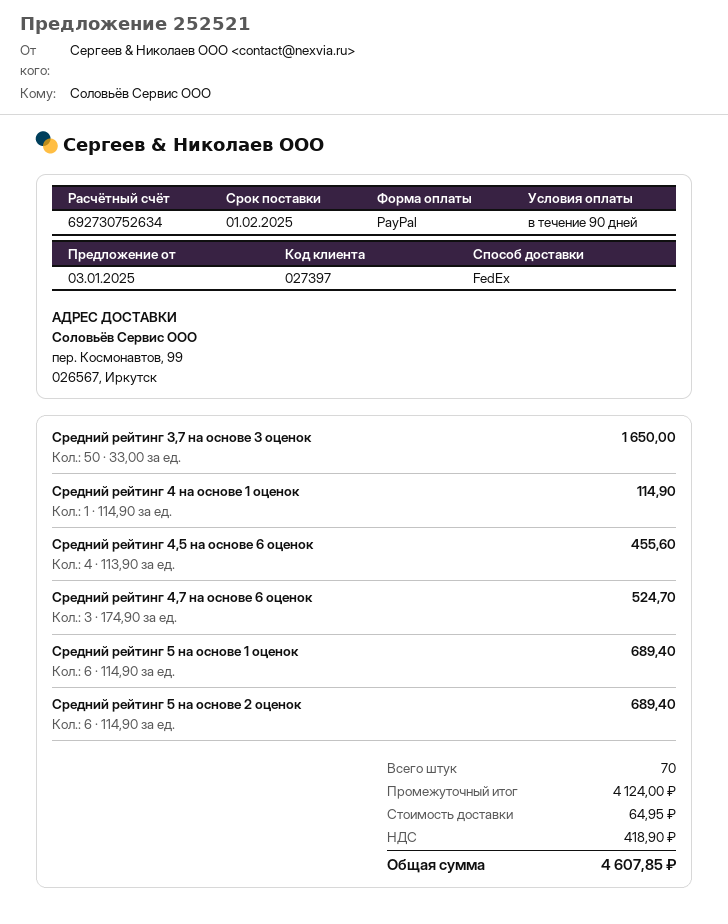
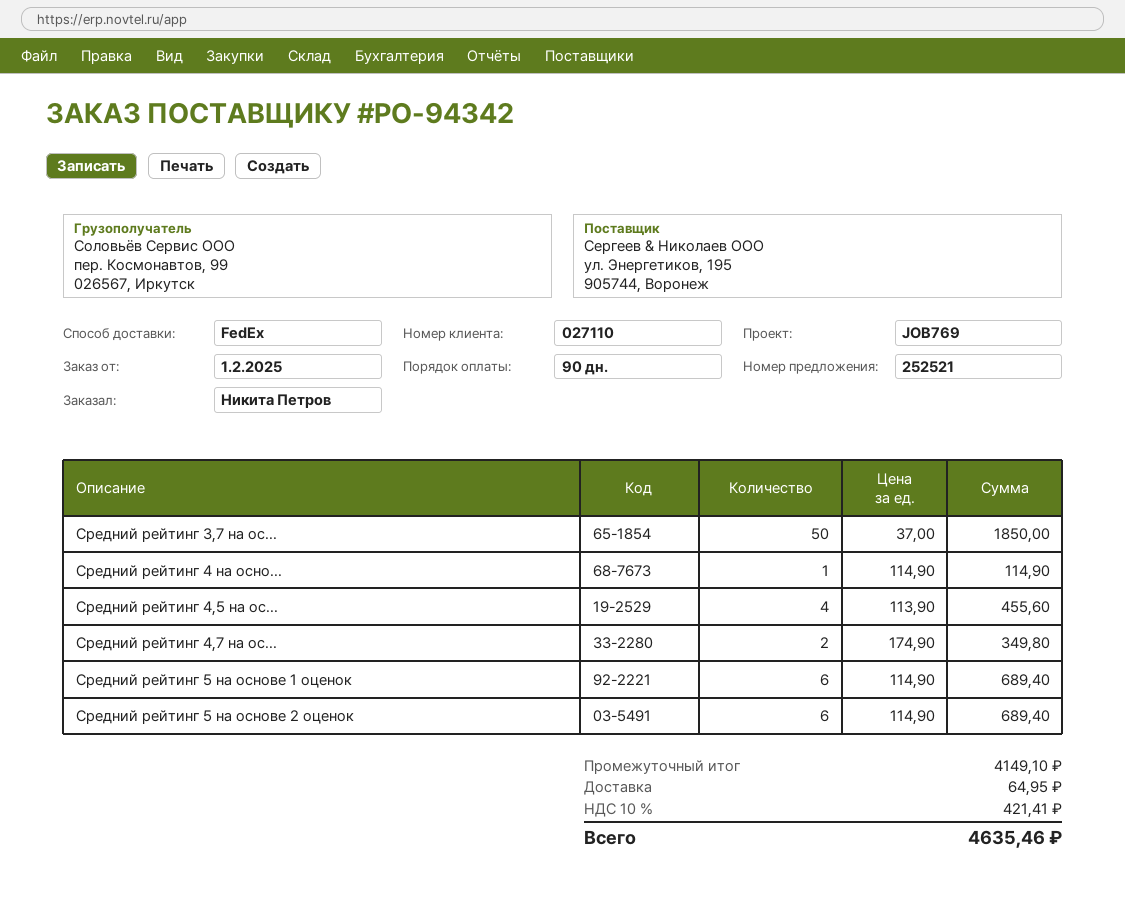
customer number: 027397 -> 027110
Средний рейтинг 3,7 на основе 3 оценок: 50 x 33.00 = 1650.00 -> 50 x 37.00 = 1850.00
Средний рейтинг 4,7 на основе 6 оценок: 3 x 174.90 = 524.70 -> 2 x 174.90 = 349.80
subtotal: 4124.00 -> 4149.10
tax: 418.90 -> 421.41
total: 4607.85 -> 4635.46

